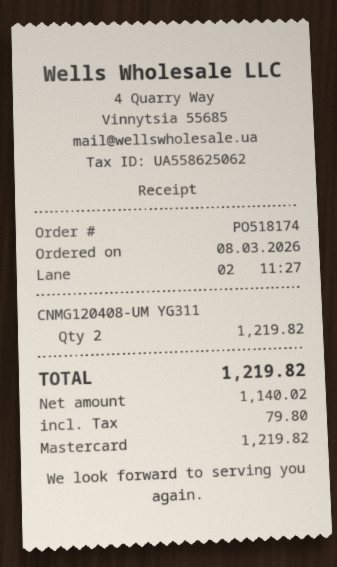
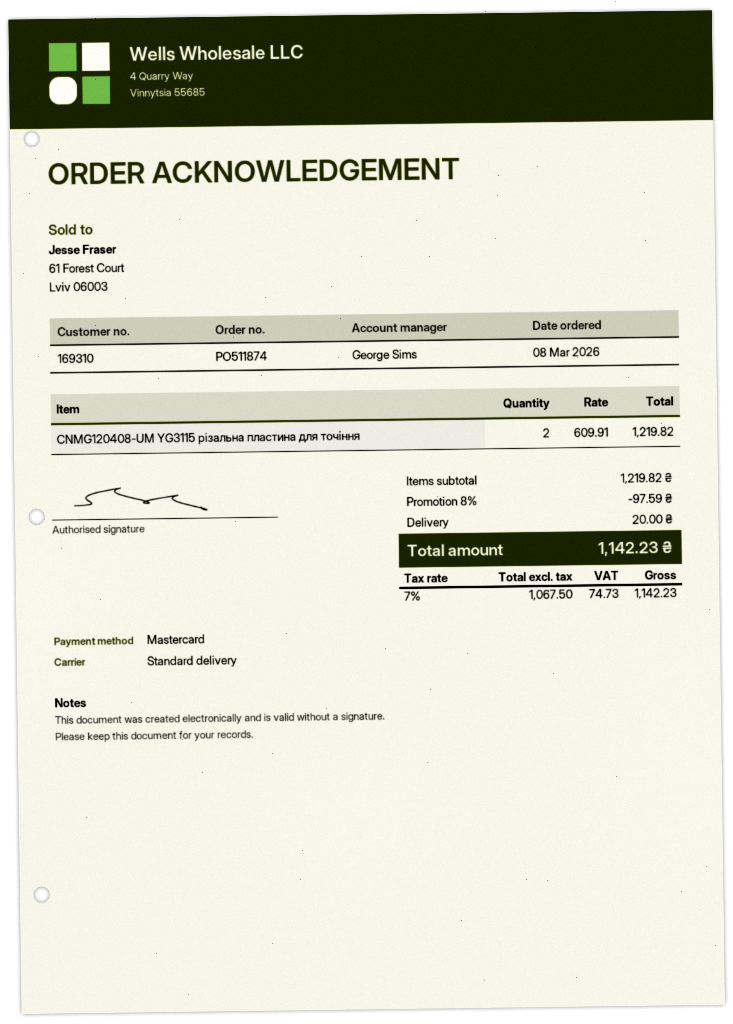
order number: PO518174 -> PO511874
discount: none -> 8% = 97.59
shipping: none -> 20.00
net: 1140.02 -> 1067.50
tax: 79.80 -> 74.73
total: 1219.82 -> 1142.23

